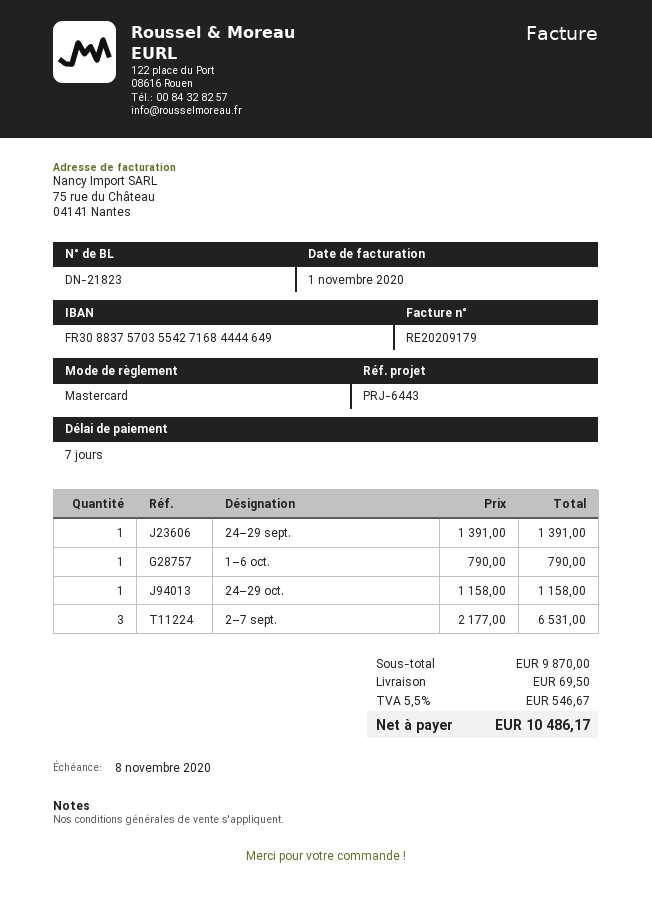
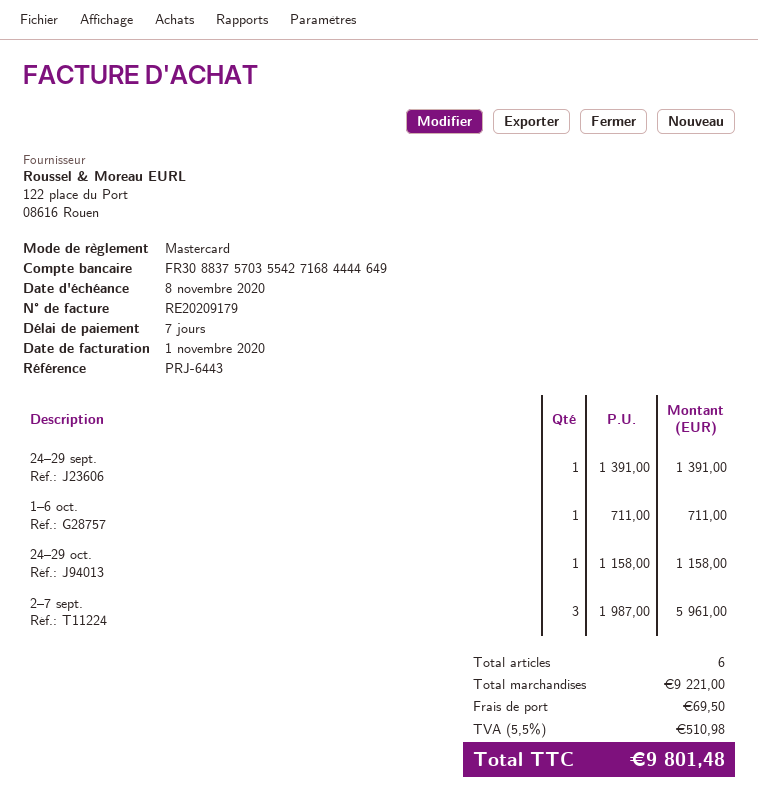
1–6 oct.: 1 x 790.00 = 790.00 -> 1 x 711.00 = 711.00
2–7 sept.: 3 x 2177.00 = 6531.00 -> 3 x 1987.00 = 5961.00
subtotal: 9870.00 -> 9221.00
tax: 5.5% = 546.67 -> 5.5% = 510.98
total: 10486.17 -> 9801.48

